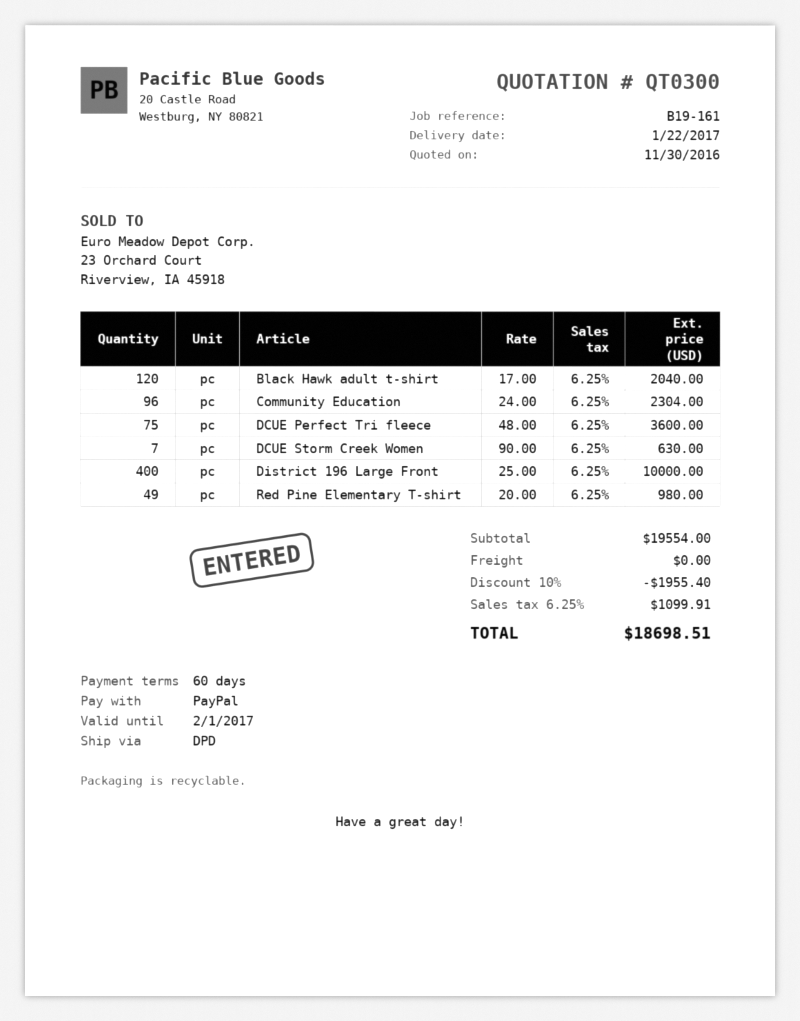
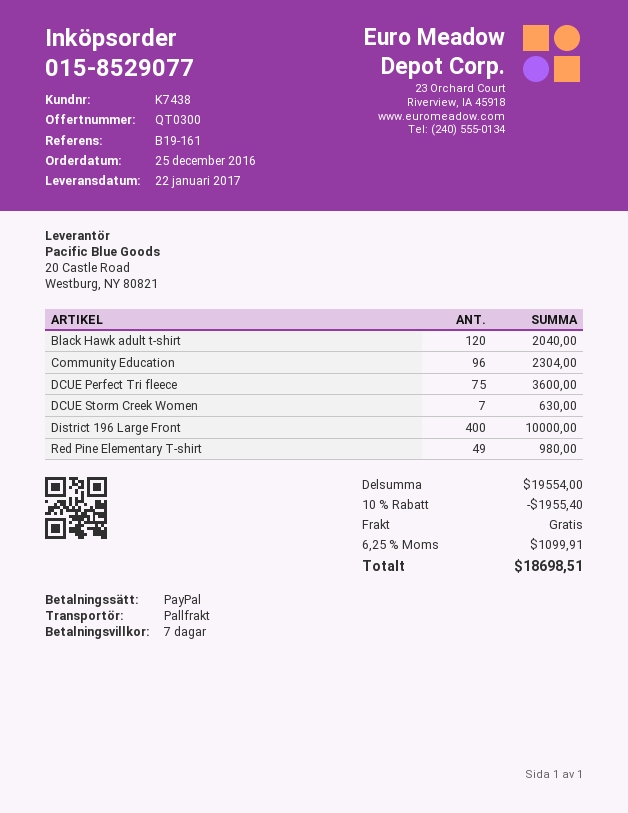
payment terms: 60 days -> 7 days
shipping method: DPD -> pallet freight

